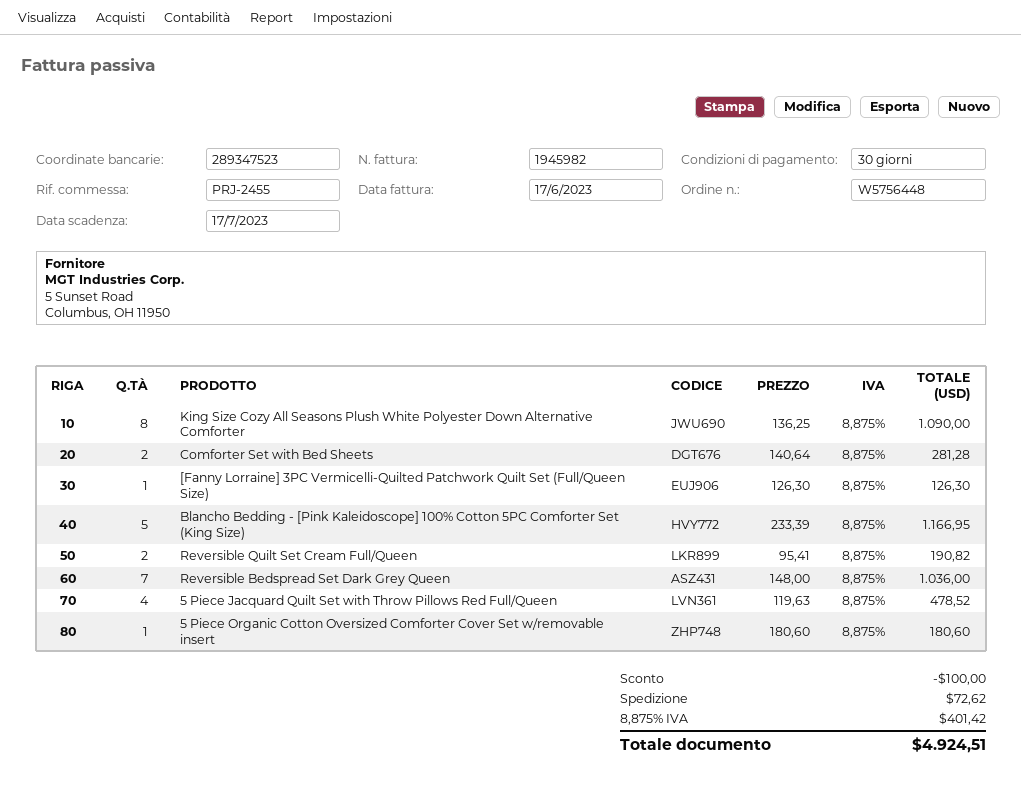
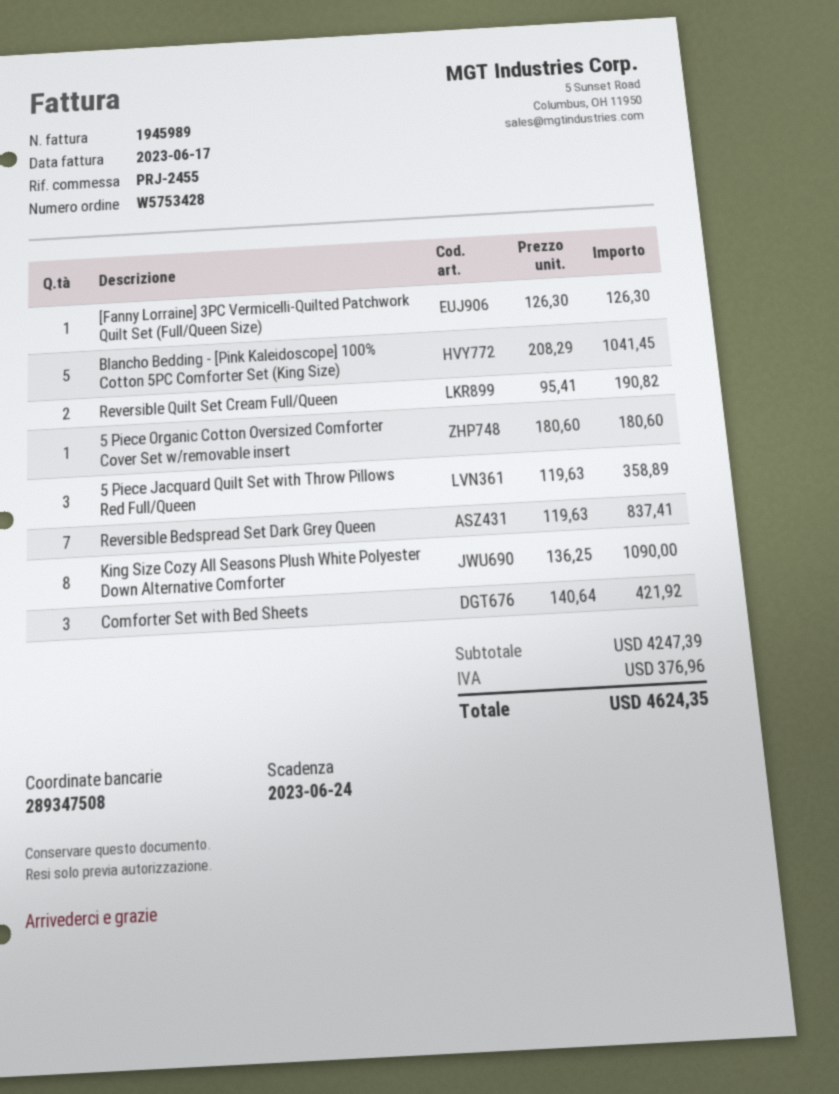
order number: W5756448 -> W5753428
invoice number: 1945982 -> 1945989
due date: 2023-07-17 -> 2023-06-24
bank account: 289347523 -> 289347508
Comforter Set with Bed Sheets: 2 x 140.64 = 281.28 -> 3 x 140.64 = 421.92
Blancho Bedding - [Pink Kaleidoscope] 100% Cotton 5PC Comforter Set (King Size): 5 x 233.39 = 1166.95 -> 5 x 208.29 = 1041.45
Reversible Bedspread Set Dark Grey Queen: 7 x 148.00 = 1036.00 -> 7 x 119.63 = 837.41
5 Piece Jacquard Quilt Set with Throw Pillows Red Full/Queen: 4 x 119.63 = 478.52 -> 3 x 119.63 = 358.89
discount: 100.00 -> none
shipping: 72.62 -> none
tax: 401.42 -> 376.96
total: 4924.51 -> 4624.35

